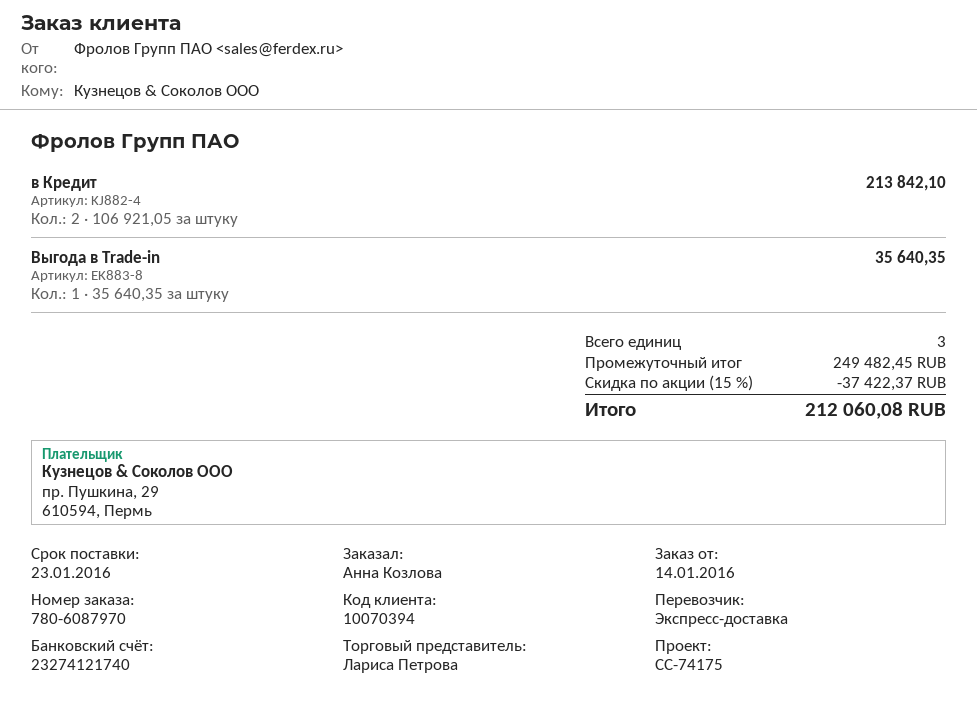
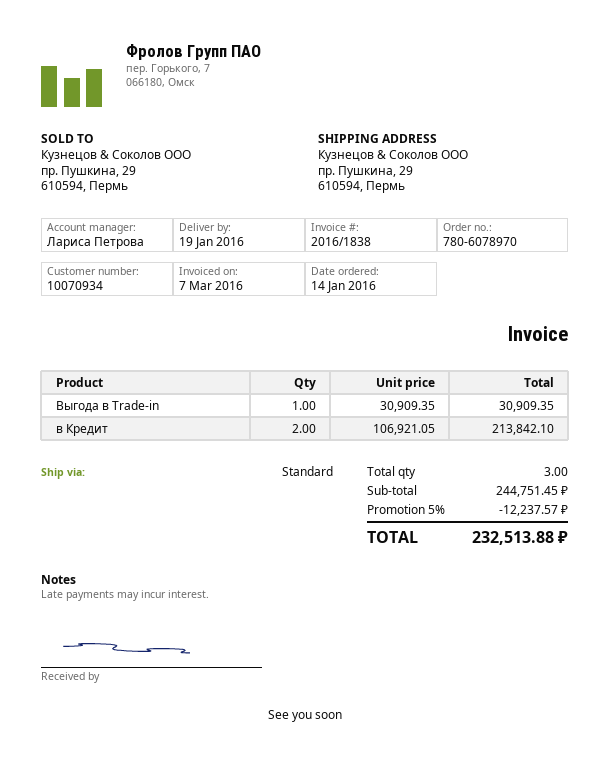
order number: 780-6087970 -> 780-6078970
delivery date: 2016-01-23 -> 2016-01-19
customer number: 10070394 -> 10070934
shipping method: express -> standard
Выгода в Trade-in: 1 x 35640.35 = 35640.35 -> 1 x 30909.35 = 30909.35
subtotal: 249482.45 -> 244751.45
discount: 15% = 37422.37 -> 5% = 12237.57
total: 212060.08 -> 232513.88

